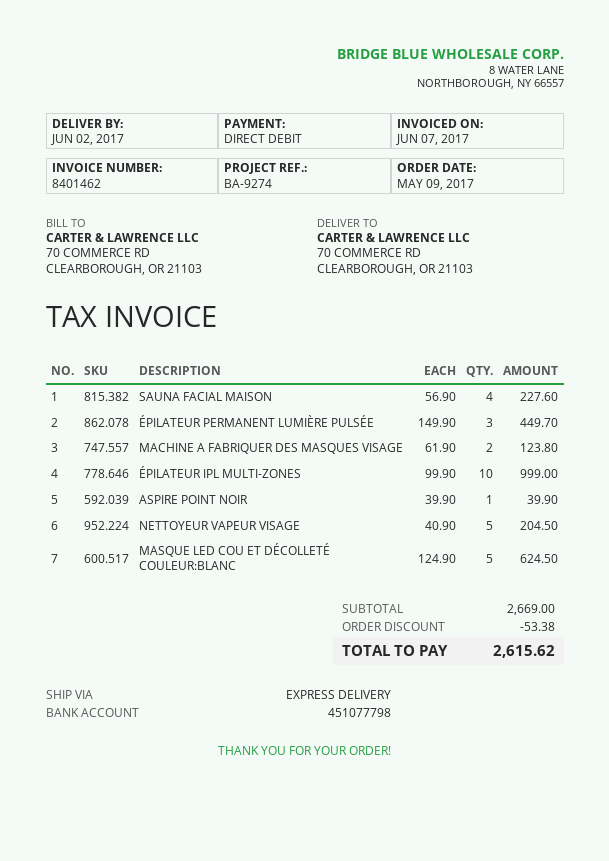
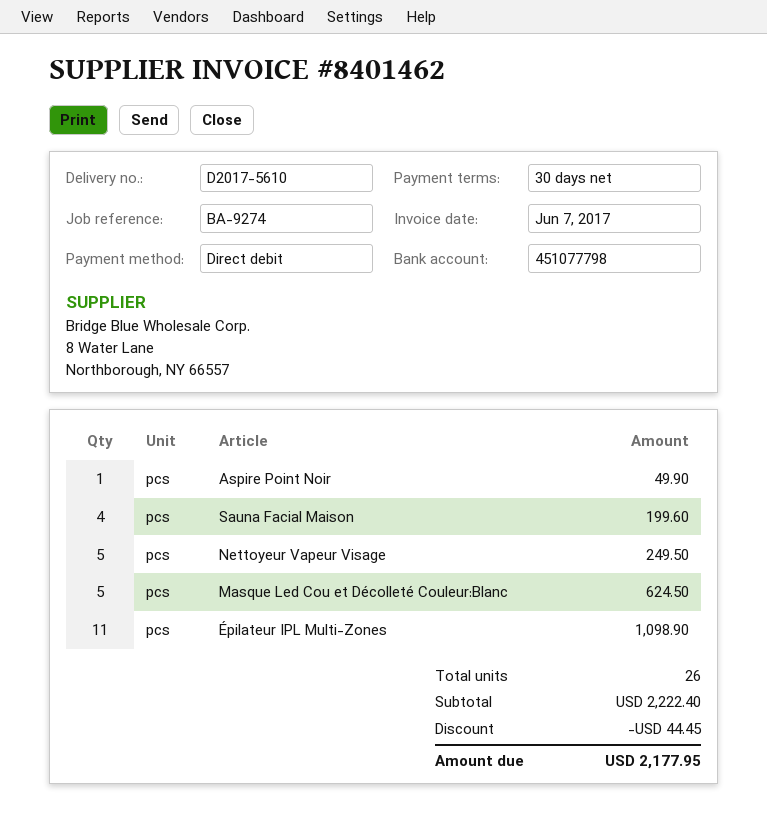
SAUNA FACIAL MAISON: 4 for 227.60 -> 4 for 199.60
ÉPILATEUR PERMANENT LUMIÈRE PULSÉE: 3 for 449.70 -> none
MACHINE A FABRIQUER DES MASQUES VISAGE: 2 for 123.80 -> none
ÉPILATEUR IPL MULTI-ZONES: 10 for 999.00 -> 11 for 1098.90
ASPIRE POINT NOIR: 1 for 39.90 -> 1 for 49.90
NETTOYEUR VAPEUR VISAGE: 5 for 204.50 -> 5 for 249.50
subtotal: 2669.00 -> 2222.40
discount: 53.38 -> 44.45
total: 2615.62 -> 2177.95

